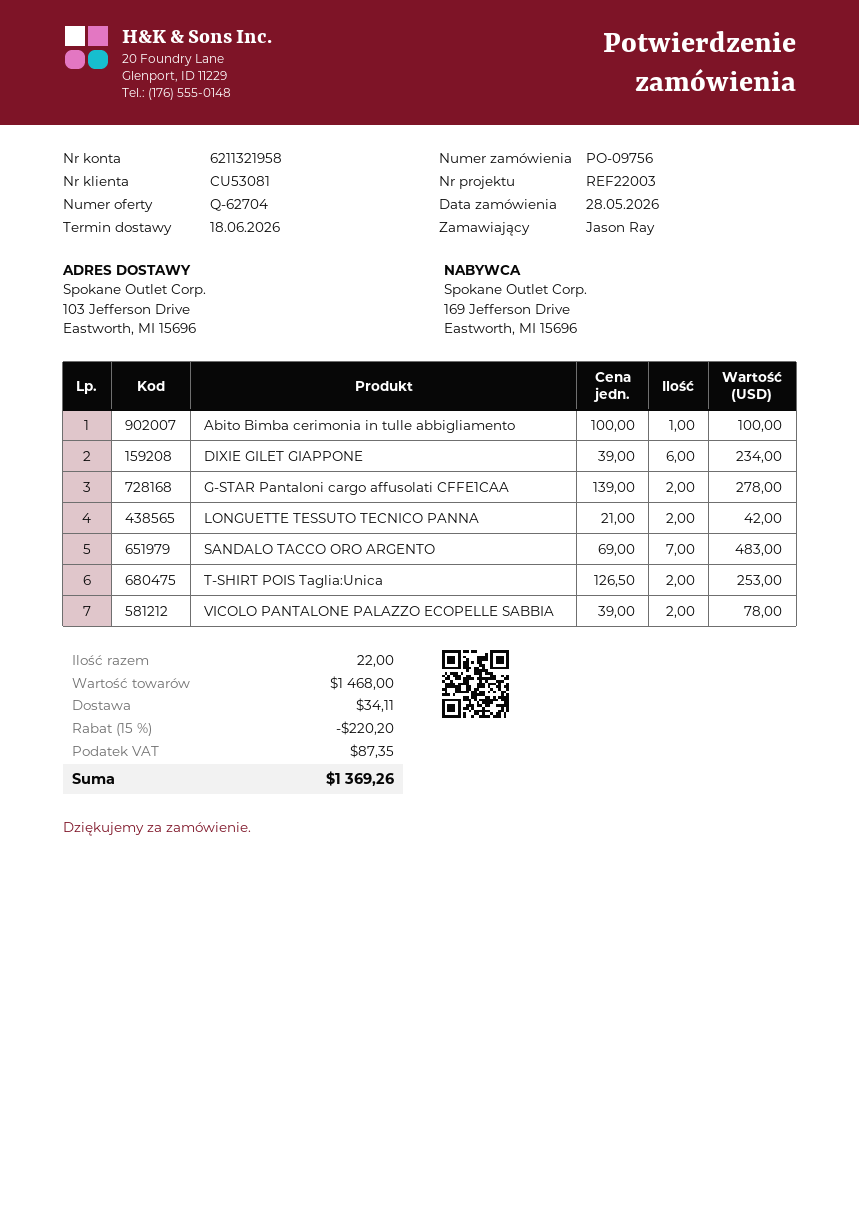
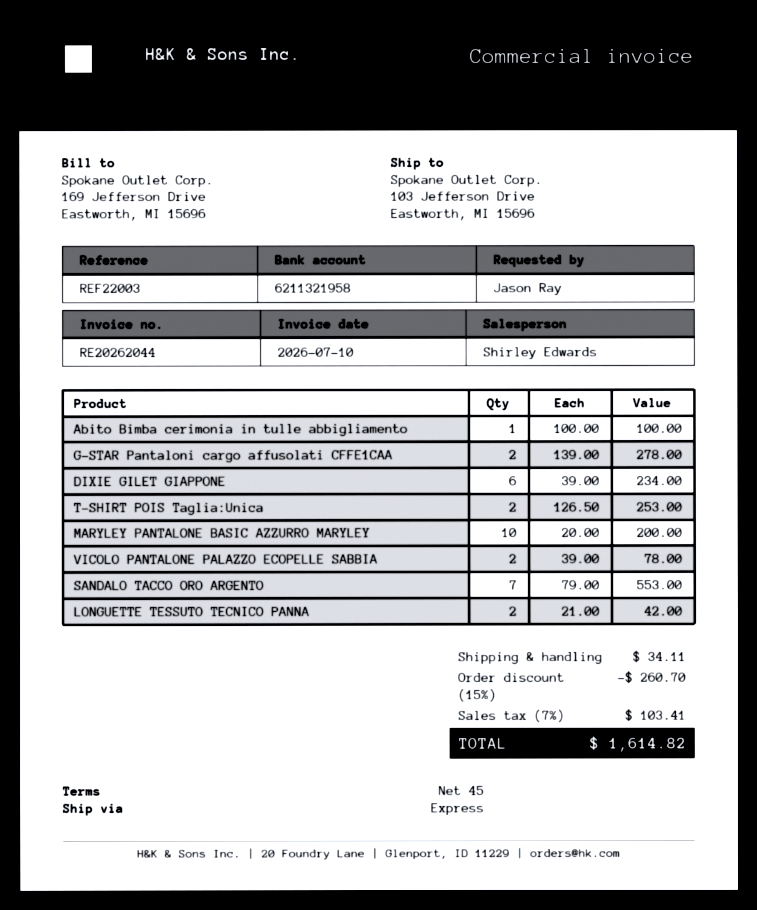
SANDALO TACCO ORO ARGENTO: 7 x 69.00 = 483.00 -> 7 x 79.00 = 553.00
MARYLEY PANTALONE BASIC AZZURRO MARYLEY: none -> 10 x 20.00 = 200.00
discount: 15% = 220.20 -> 15% = 260.70
tax: 87.35 -> 103.41
total: 1369.26 -> 1614.82

